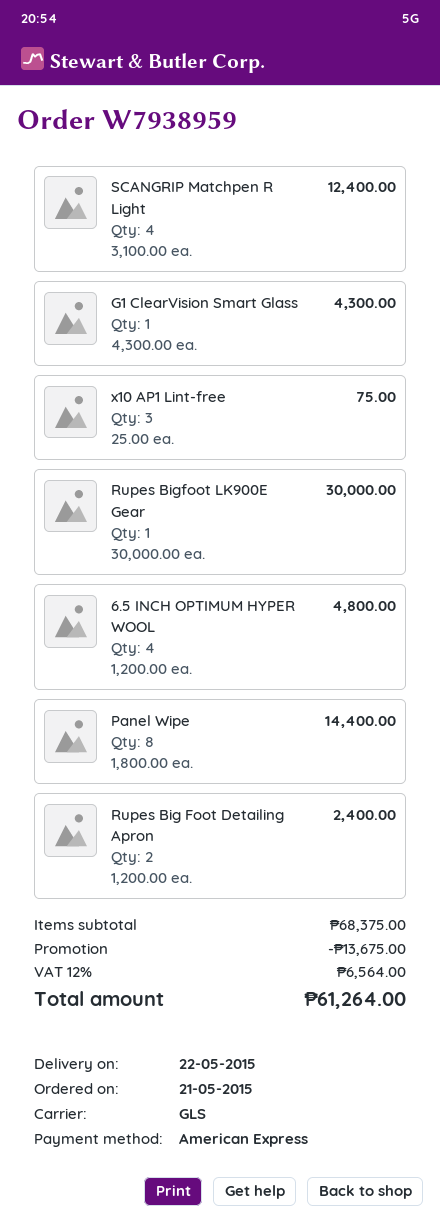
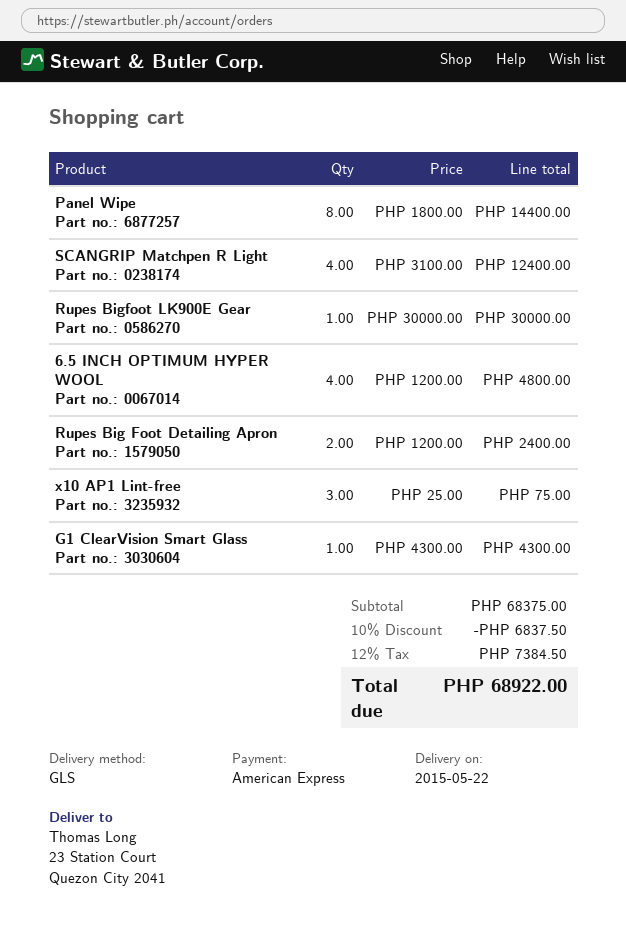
discount: 13675.00 -> 6837.50
tax: 12% = 6564.00 -> 12% = 7384.50
total: 61264.00 -> 68922.00

